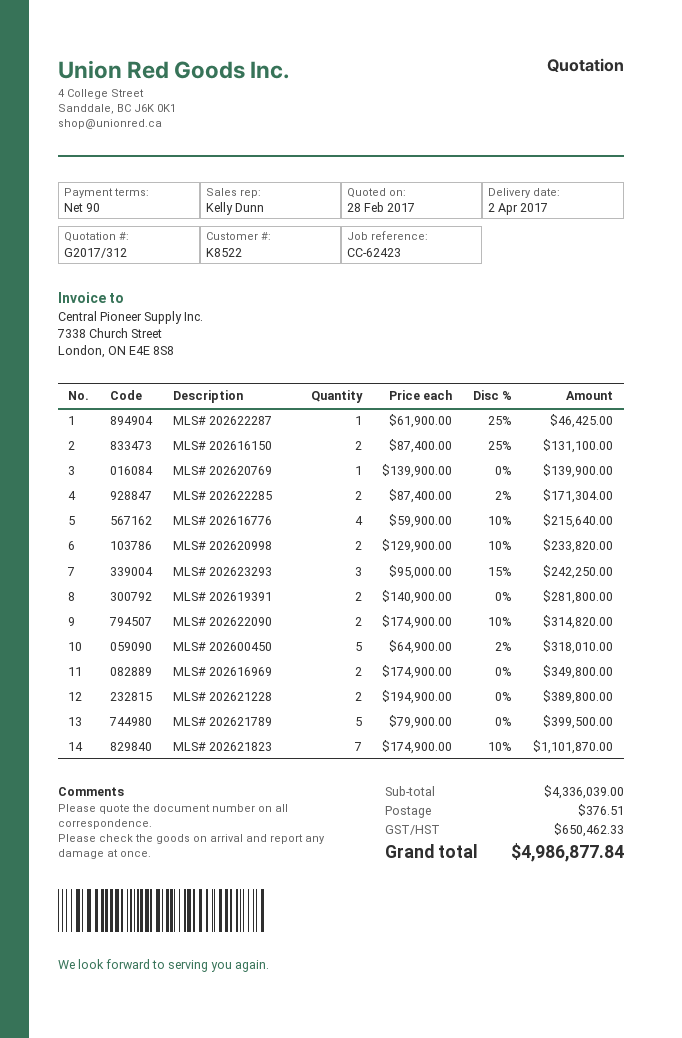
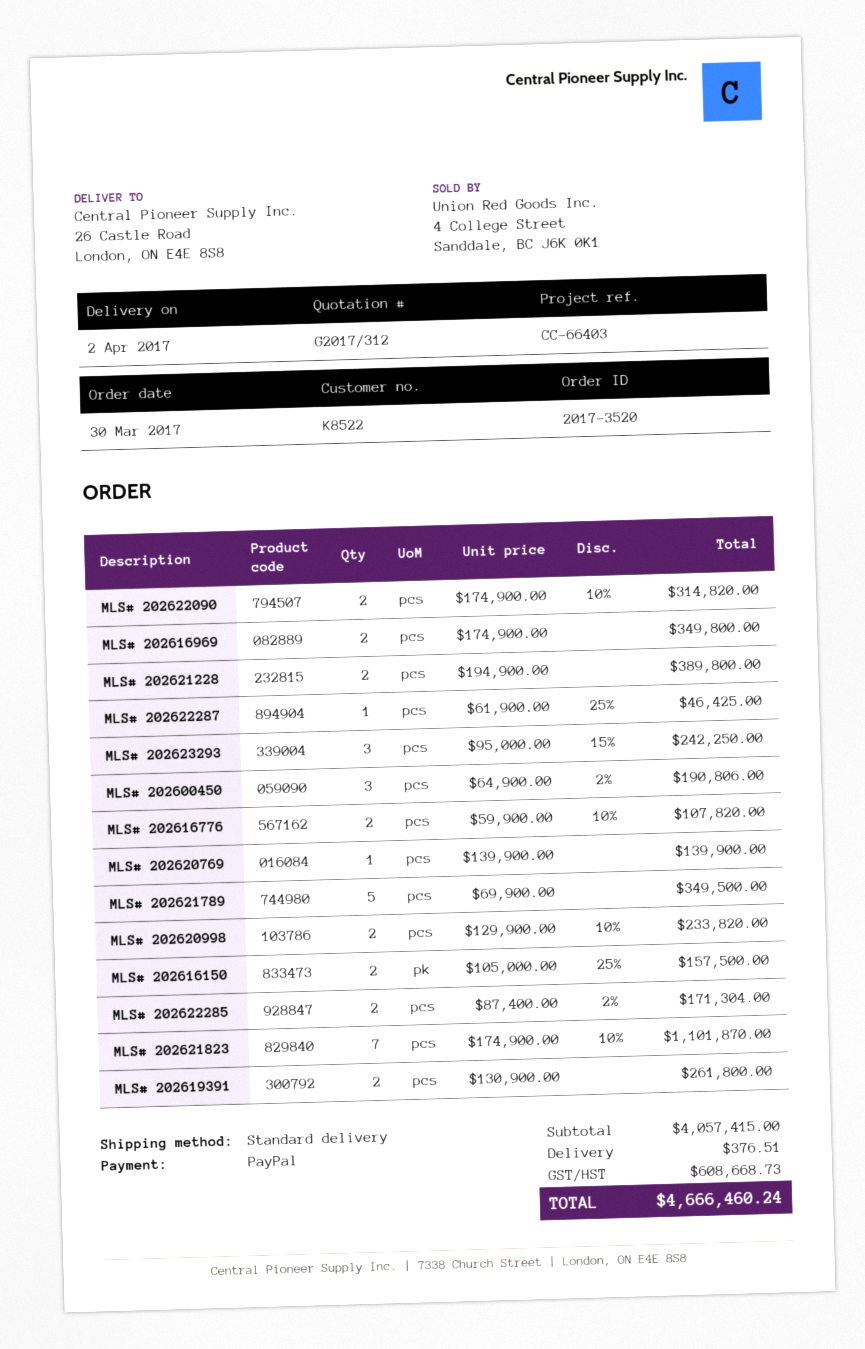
reference: CC-62423 -> CC-66403
MLS# 202616150: 2 x 87400.00 - 25% = 131100.00 -> 2 x 105000.00 - 25% = 157500.00
MLS# 202616776: 4 x 59900.00 - 10% = 215640.00 -> 2 x 59900.00 - 10% = 107820.00
MLS# 202619391: 2 x 140900.00 = 281800.00 -> 2 x 130900.00 = 261800.00
MLS# 202600450: 5 x 64900.00 - 2% = 318010.00 -> 3 x 64900.00 - 2% = 190806.00
MLS# 202621789: 5 x 79900.00 = 399500.00 -> 5 x 69900.00 = 349500.00
subtotal: 4336039.00 -> 4057415.00
tax: 650462.33 -> 608668.73
total: 4986877.84 -> 4666460.24

